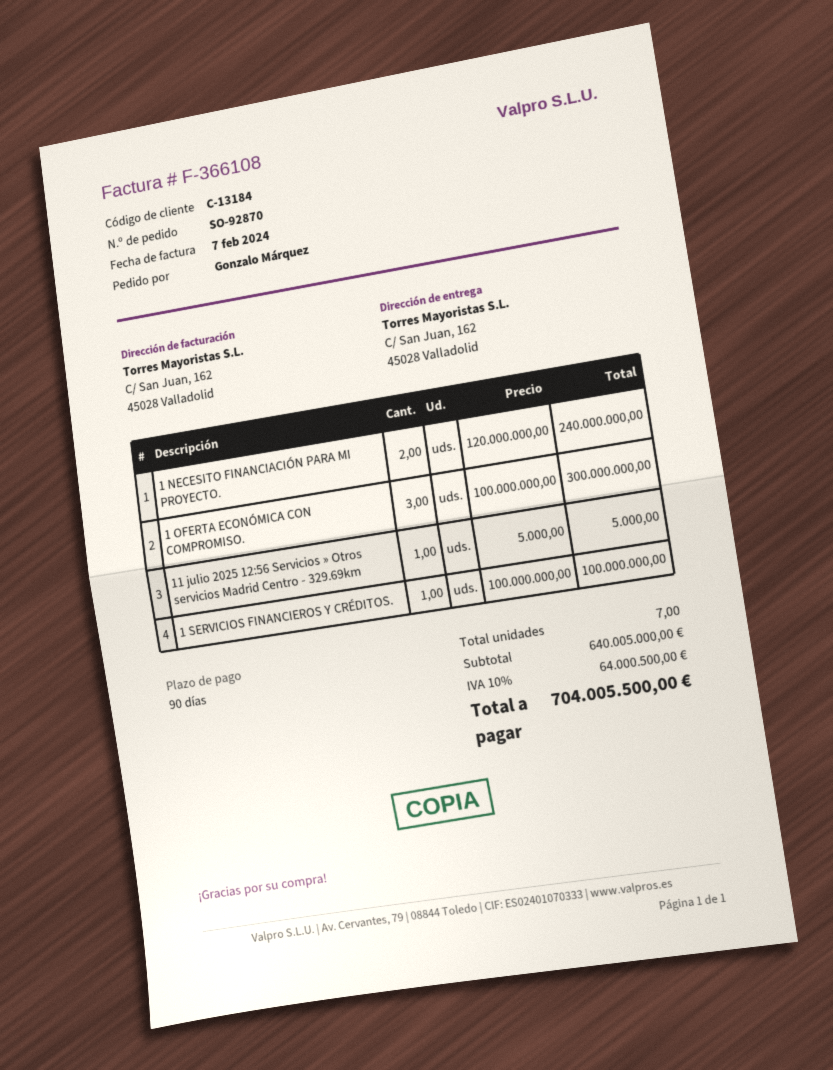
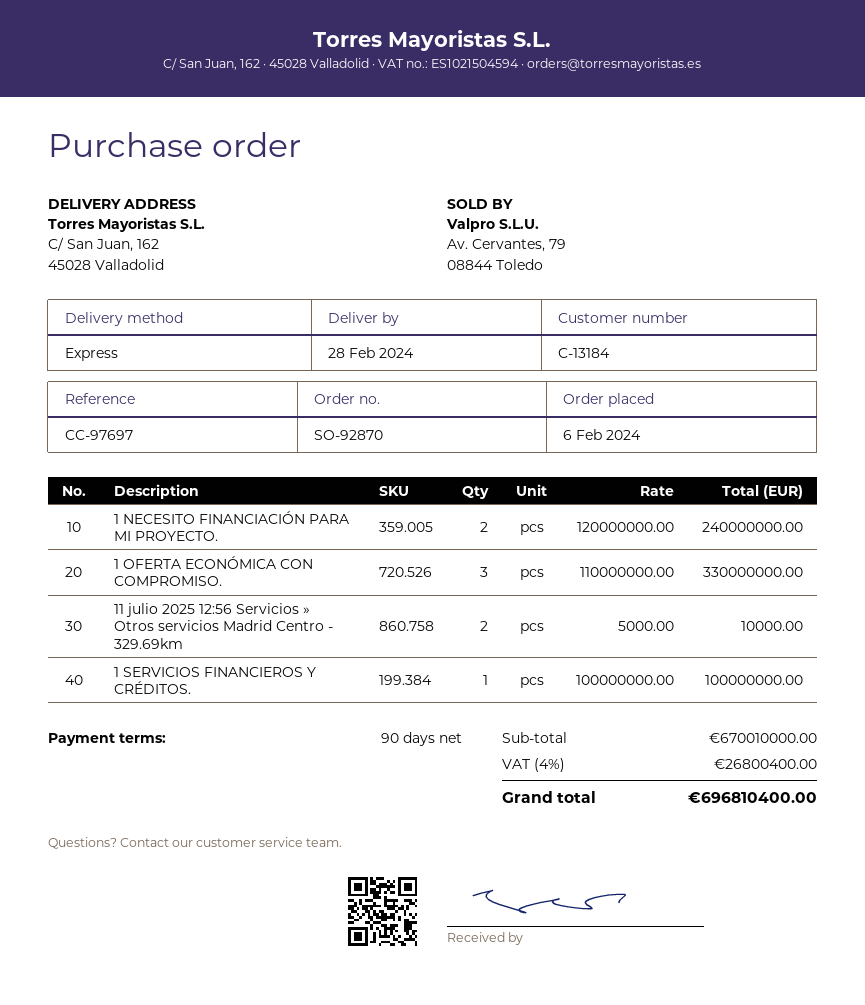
1 OFERTA ECONÓMICA CON COMPROMISO.: 3 x 100000000.00 = 300000000.00 -> 3 x 110000000.00 = 330000000.00
11 julio 2025 12:56 Servicios » Otros servicios Madrid Centro - 329.69km: 1 x 5000.00 = 5000.00 -> 2 x 5000.00 = 10000.00
subtotal: 640005000.00 -> 670010000.00
tax: 10% = 64000500.00 -> 4% = 26800400.00
total: 704005500.00 -> 696810400.00

